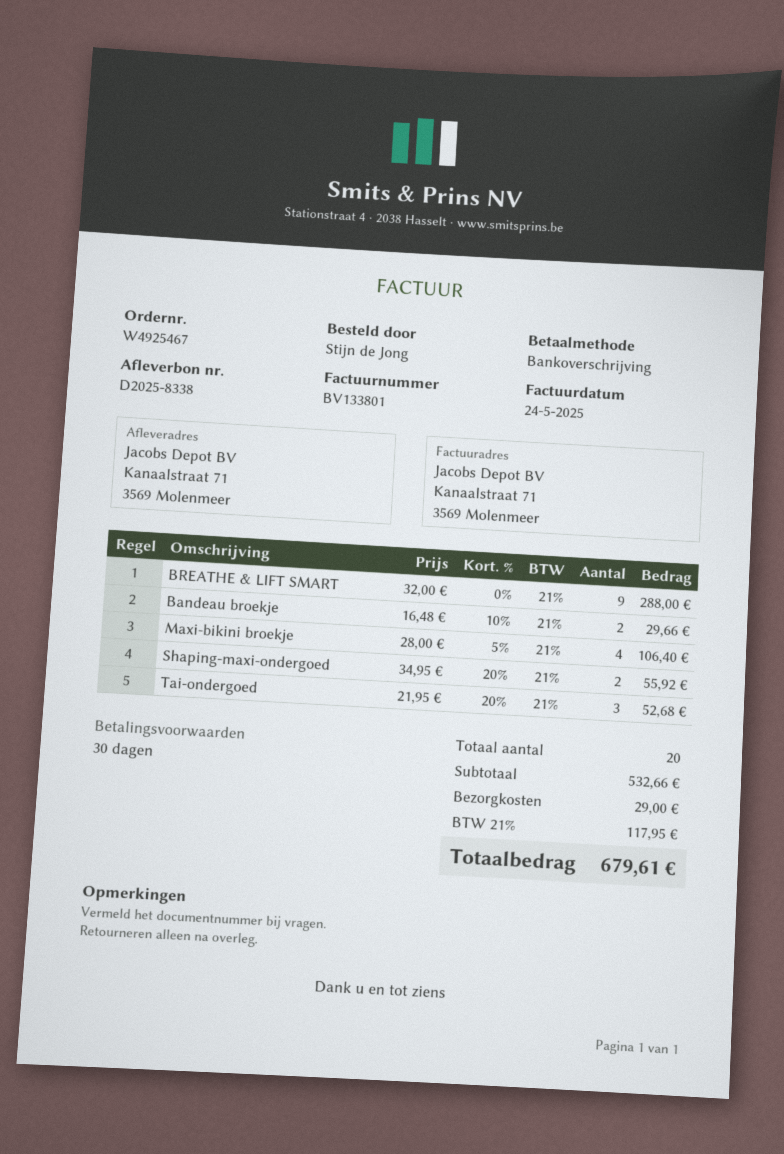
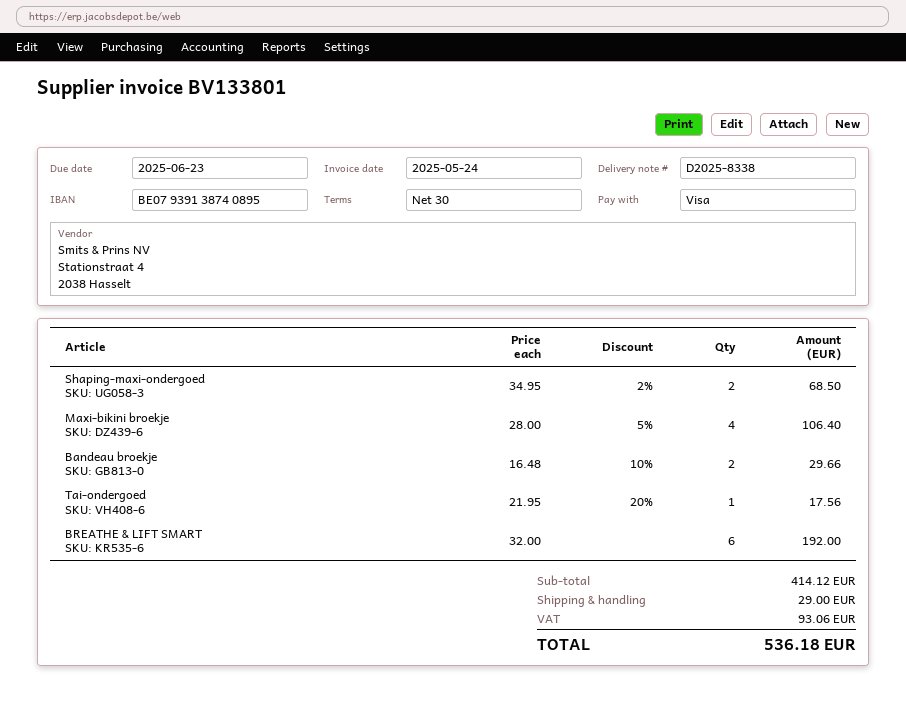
payment method: bank transfer -> Visa
BREATHE & LIFT SMART: 9 x 32.00 = 288.00 -> 6 x 32.00 = 192.00
Shaping-maxi-ondergoed: 2 x 34.95 - 20% = 55.92 -> 2 x 34.95 - 2% = 68.50
Tai-ondergoed: 3 x 21.95 - 20% = 52.68 -> 1 x 21.95 - 20% = 17.56
subtotal: 532.66 -> 414.12
tax: 117.95 -> 93.06
total: 679.61 -> 536.18

